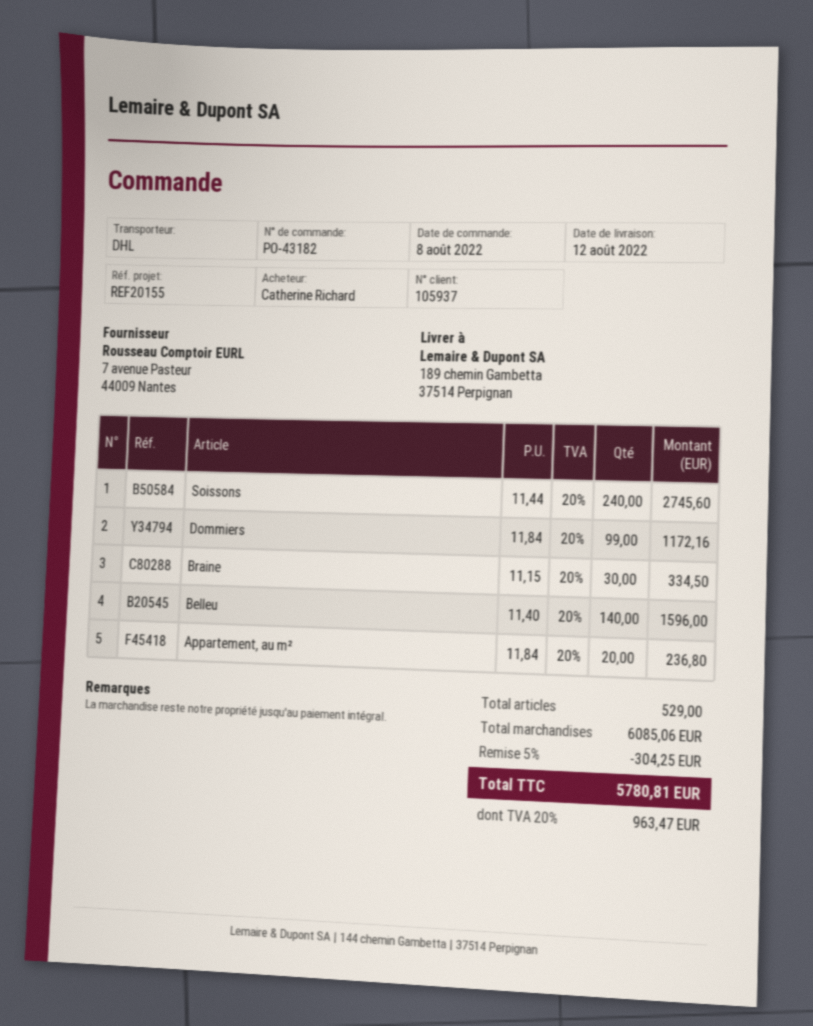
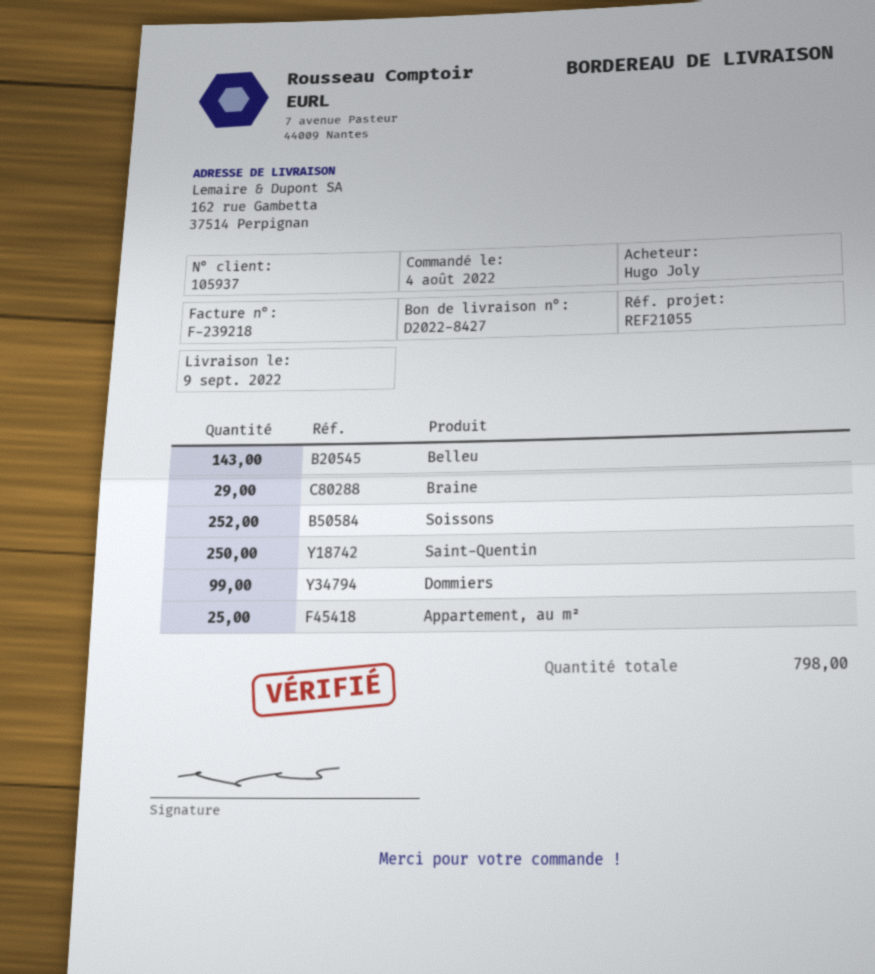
order date: 2022-08-08 -> 2022-08-04
delivery date: 2022-08-12 -> 2022-09-09
reference: REF20155 -> REF21055
ordered by: Catherine Richard -> Hugo Joly
ship to: 189 chemin Gambetta, 37514 Perpignan -> 162 rue Gambetta, 37514 Perpignan
Soissons: 240 -> 252
Braine: 30 -> 29
Belleu: 140 -> 143
Appartement, au m²: 20 -> 25
Saint-Quentin: none -> 250
total quantity: 529 -> 798

